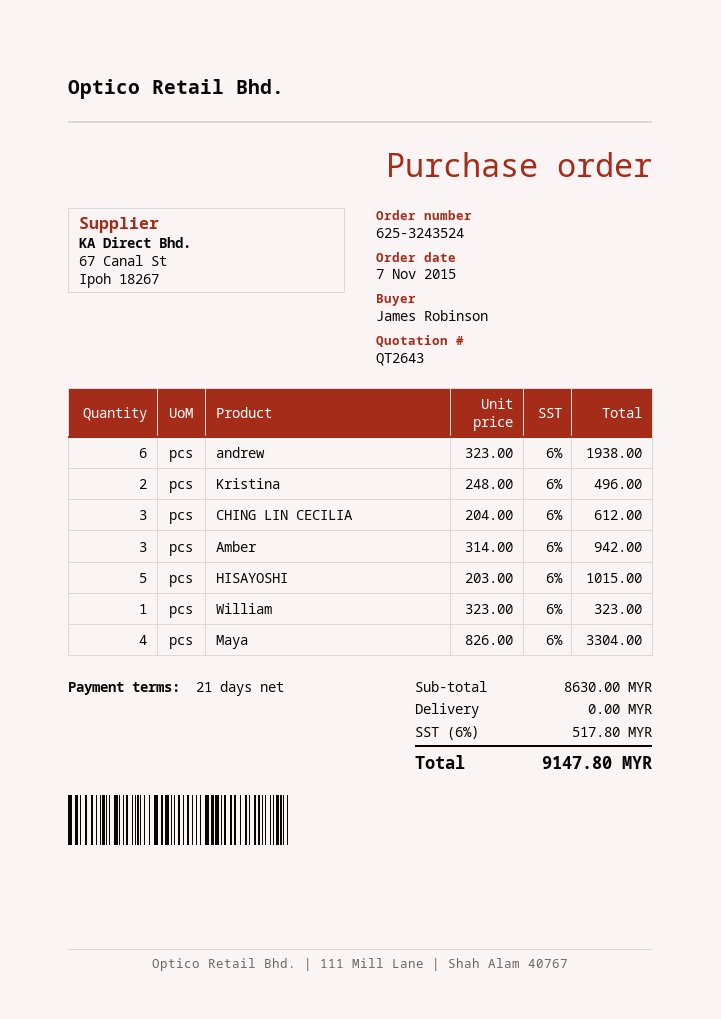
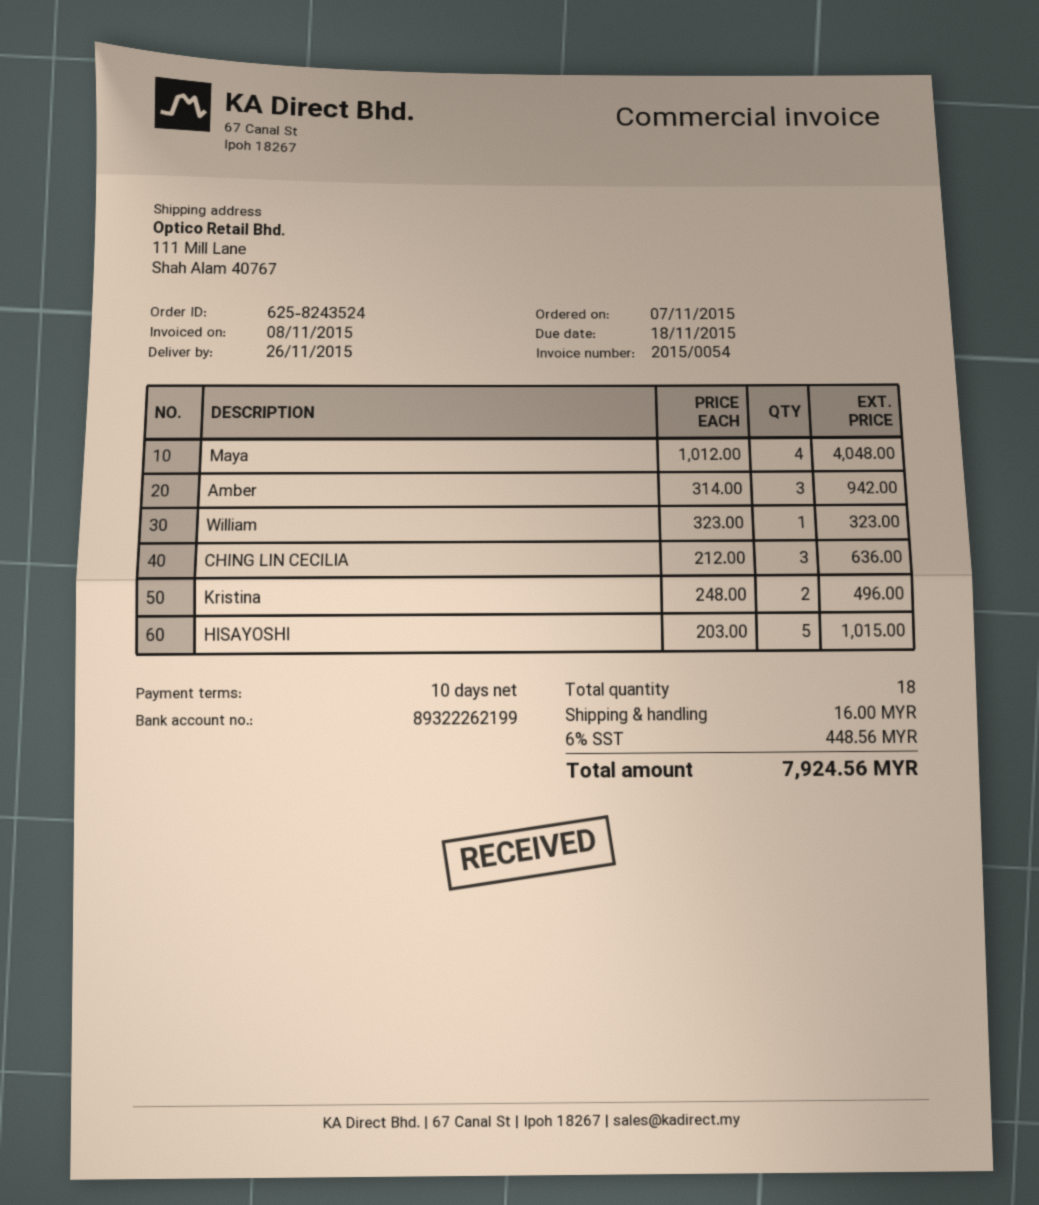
order number: 625-3243524 -> 625-8243524
payment terms: 21 days -> 10 days
andrew: 6 x 323.00 = 1938.00 -> none
CHING LIN CECILIA: 3 x 204.00 = 612.00 -> 3 x 212.00 = 636.00
Maya: 4 x 826.00 = 3304.00 -> 4 x 1012.00 = 4048.00
shipping: 0.00 -> 16.00
tax: 6% = 517.80 -> 6% = 448.56
total: 9147.80 -> 7924.56

